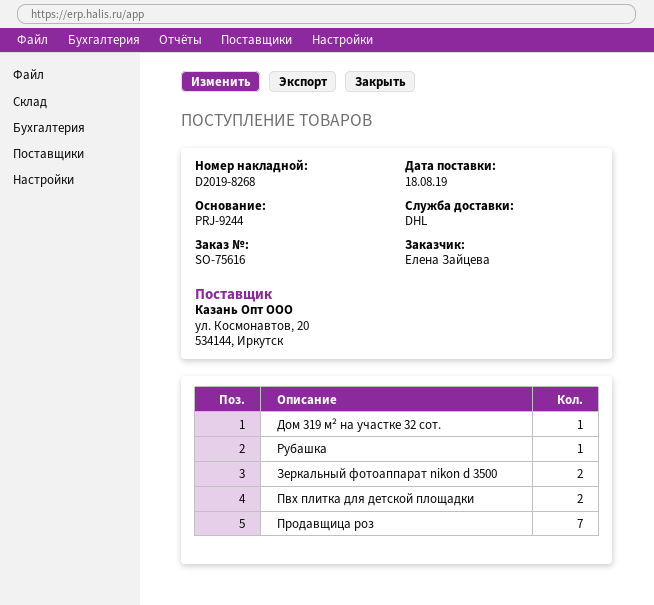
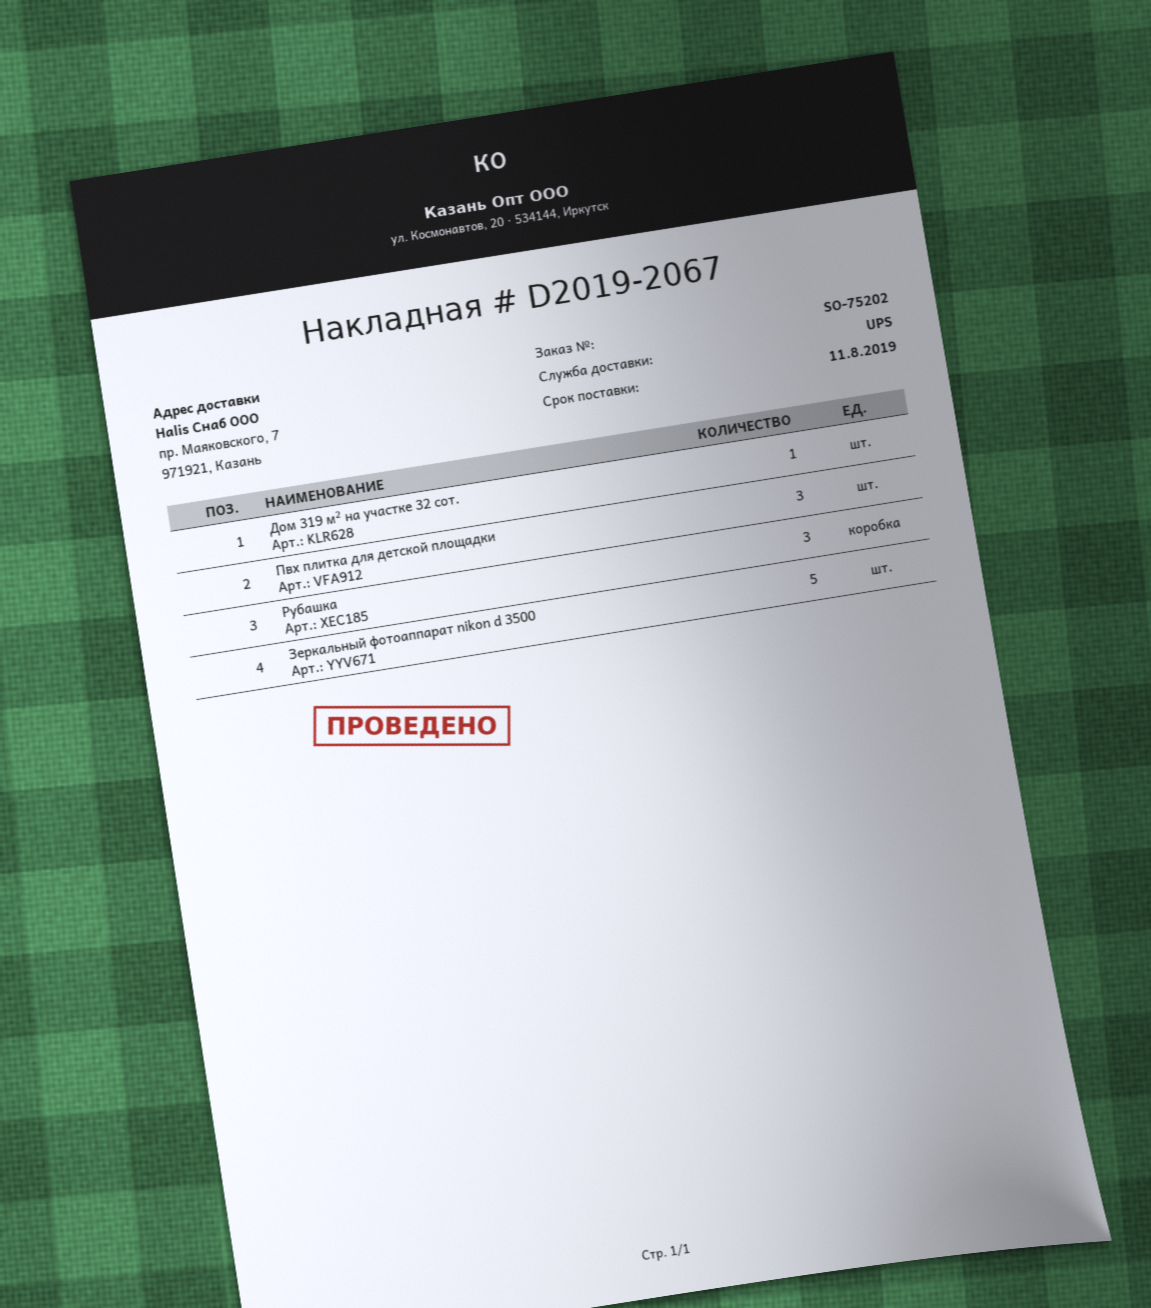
order number: SO-75616 -> SO-75202
delivery note number: D2019-8268 -> D2019-2067
delivery date: 2019-08-18 -> 2019-08-11
shipping method: DHL -> UPS
Рубашка: 1 -> 3
Зеркальный фотоаппарат nikon d 3500: 2 -> 5
Пвх плитка для детской площадки: 2 -> 3
Продавщица роз: 7 -> none

